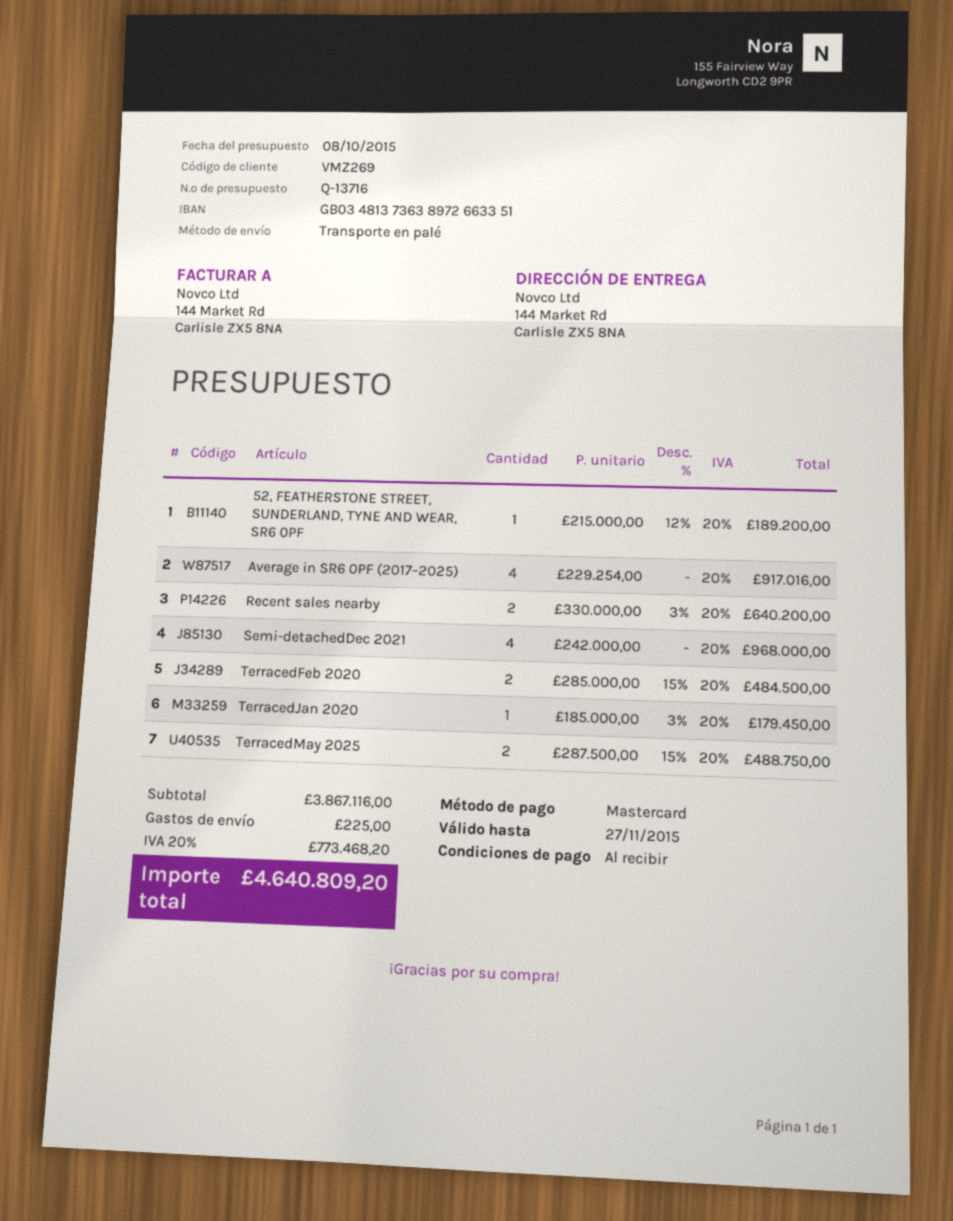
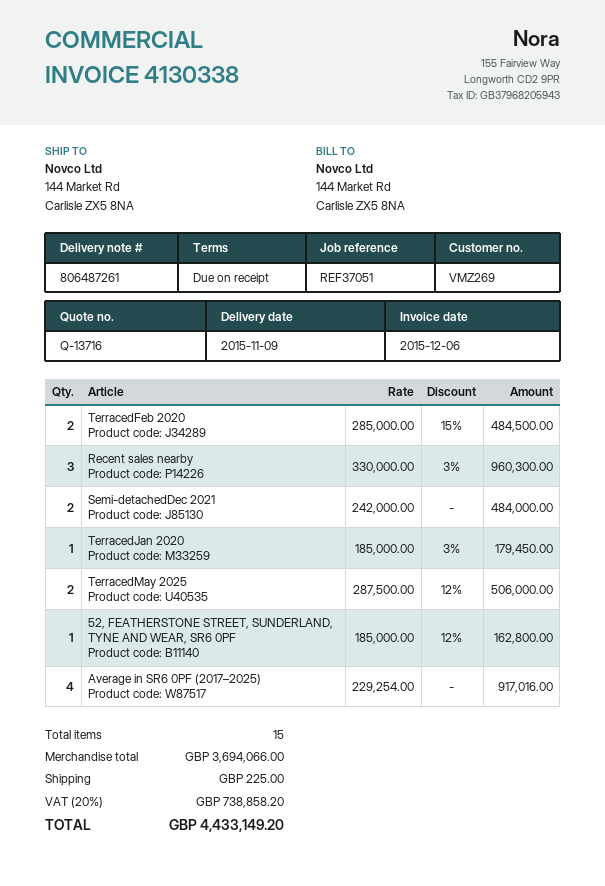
52, FEATHERSTONE STREET, SUNDERLAND, TYNE AND WEAR, SR6 0PF: 1 x 215000.00 - 12% = 189200.00 -> 1 x 185000.00 - 12% = 162800.00
Recent sales nearby: 2 x 330000.00 - 3% = 640200.00 -> 3 x 330000.00 - 3% = 960300.00
Semi-detachedDec 2021: 4 x 242000.00 = 968000.00 -> 2 x 242000.00 = 484000.00
TerracedMay 2025: 2 x 287500.00 - 15% = 488750.00 -> 2 x 287500.00 - 12% = 506000.00
subtotal: 3867116.00 -> 3694066.00
tax: 20% = 773468.20 -> 20% = 738858.20
total: 4640809.20 -> 4433149.20

